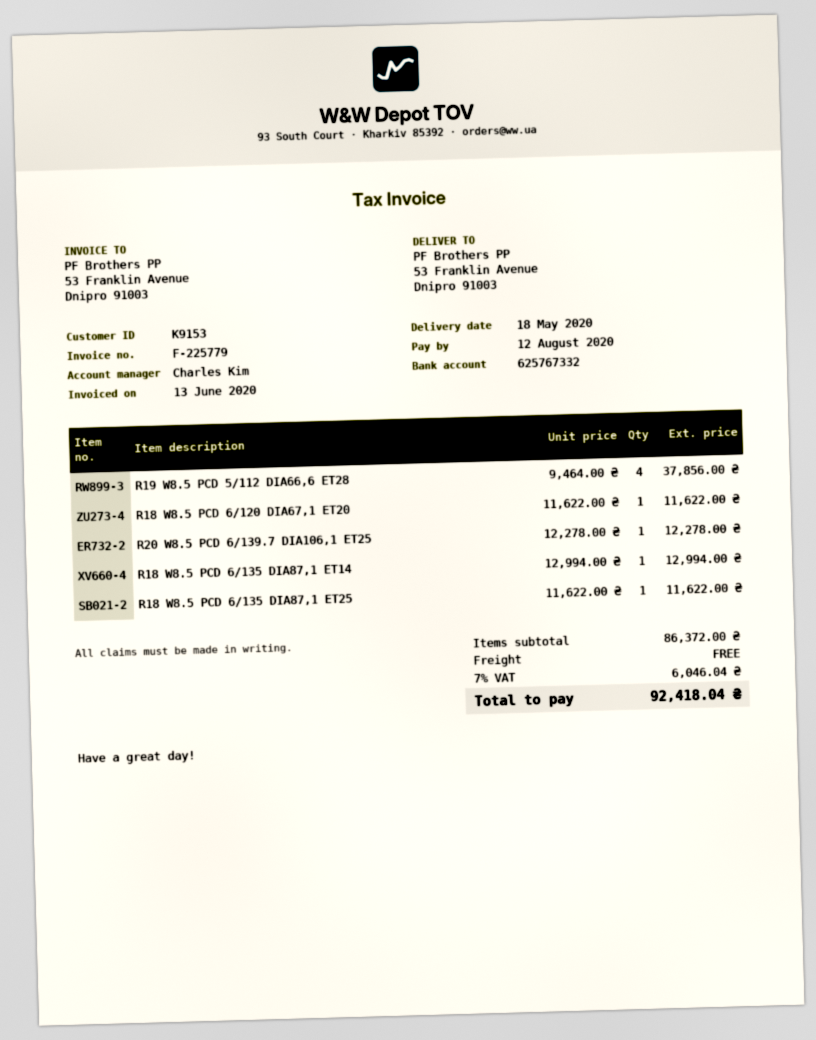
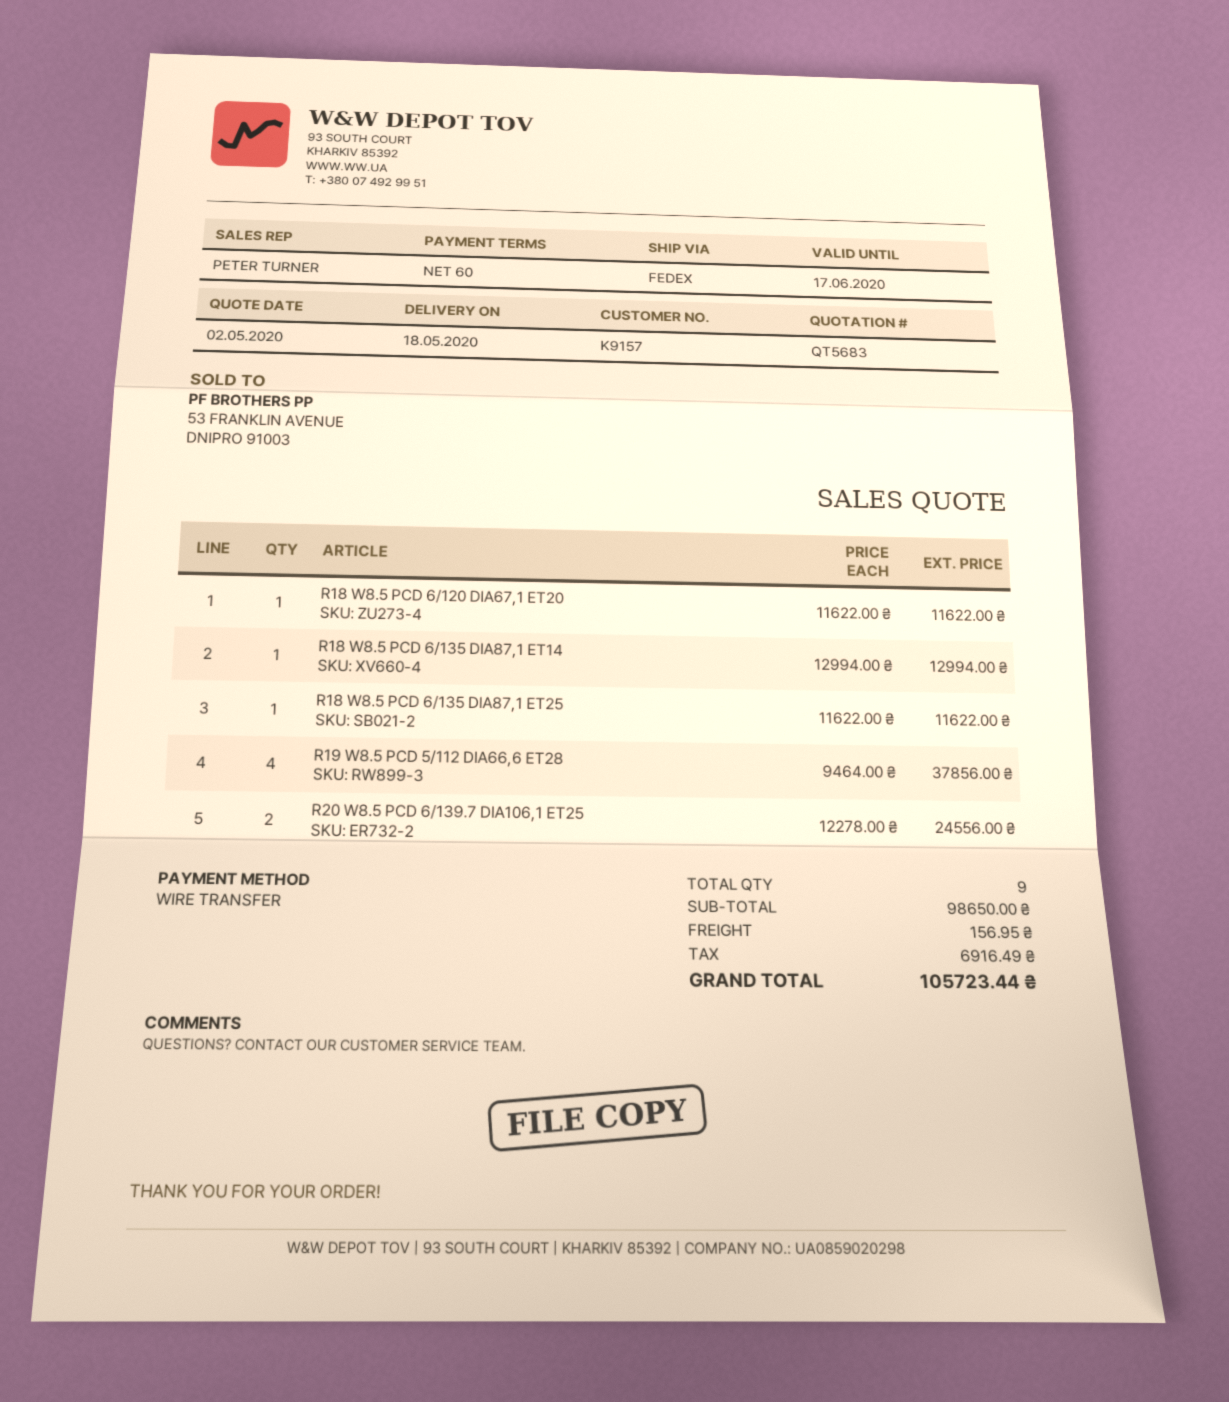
customer number: K9153 -> K9157
sales rep: Charles Kim -> PETER TURNER
R20 W8.5 PCD 6/139.7 DIA106,1 ET25: 1 x 12278.00 = 12278.00 -> 2 x 12278.00 = 24556.00
subtotal: 86372.00 -> 98650.00
shipping: 0.00 -> 156.95
tax: 6046.04 -> 6916.49
total: 92418.04 -> 105723.44

